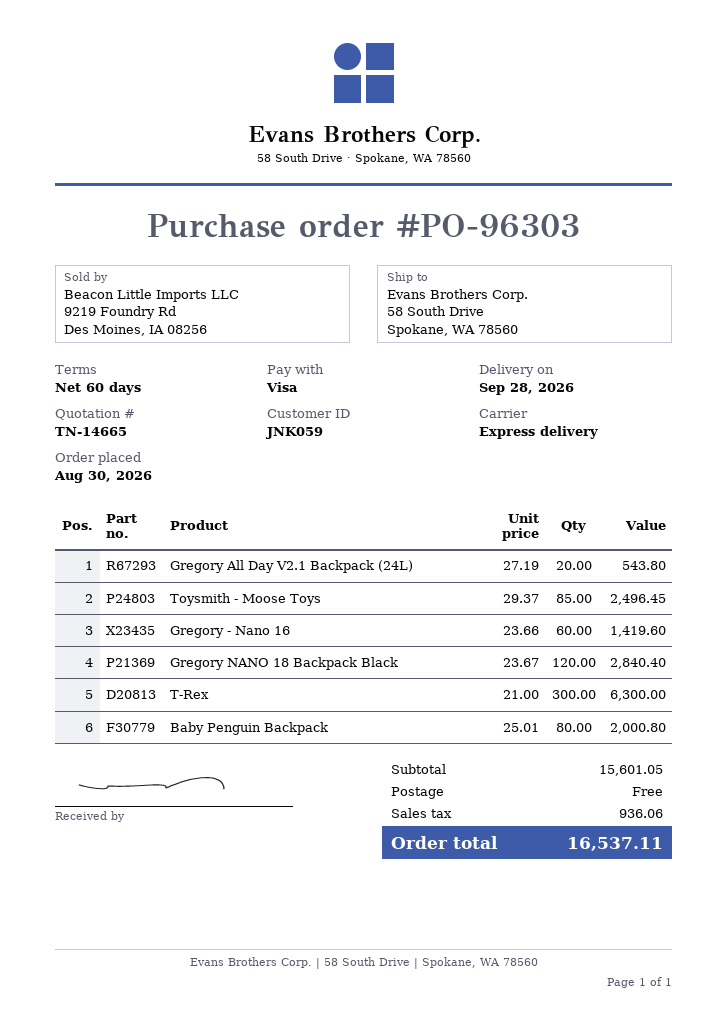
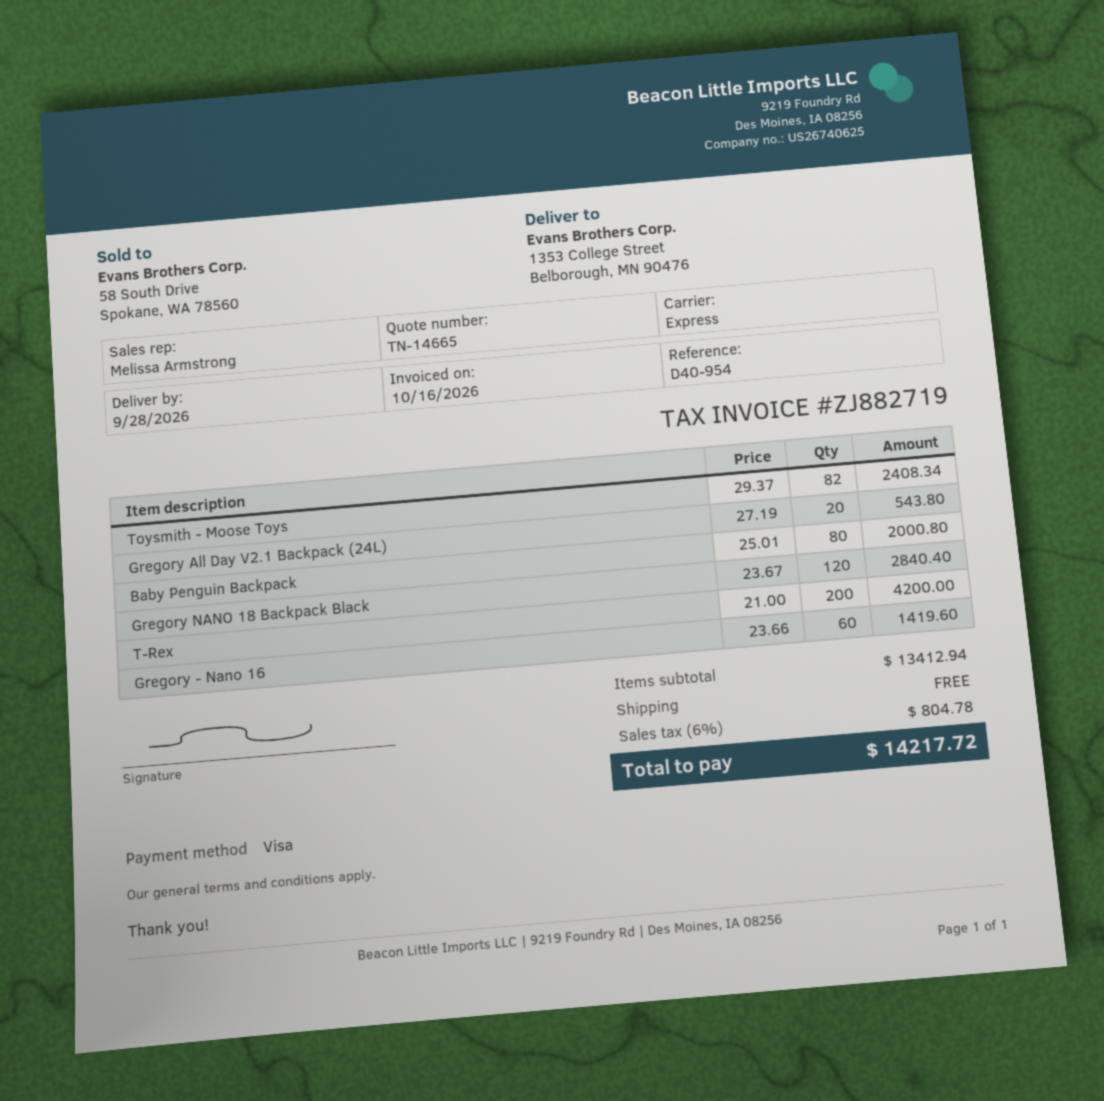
ship to: 58 South Drive, Spokane, WA 78560 -> 1353 College Street, Belborough, MN 90476
Toysmith - Moose Toys: 85 x 29.37 = 2496.45 -> 82 x 29.37 = 2408.34
T-Rex: 300 x 21.00 = 6300.00 -> 200 x 21.00 = 4200.00
subtotal: 15601.05 -> 13412.94
tax: 936.06 -> 804.78
total: 16537.11 -> 14217.72

